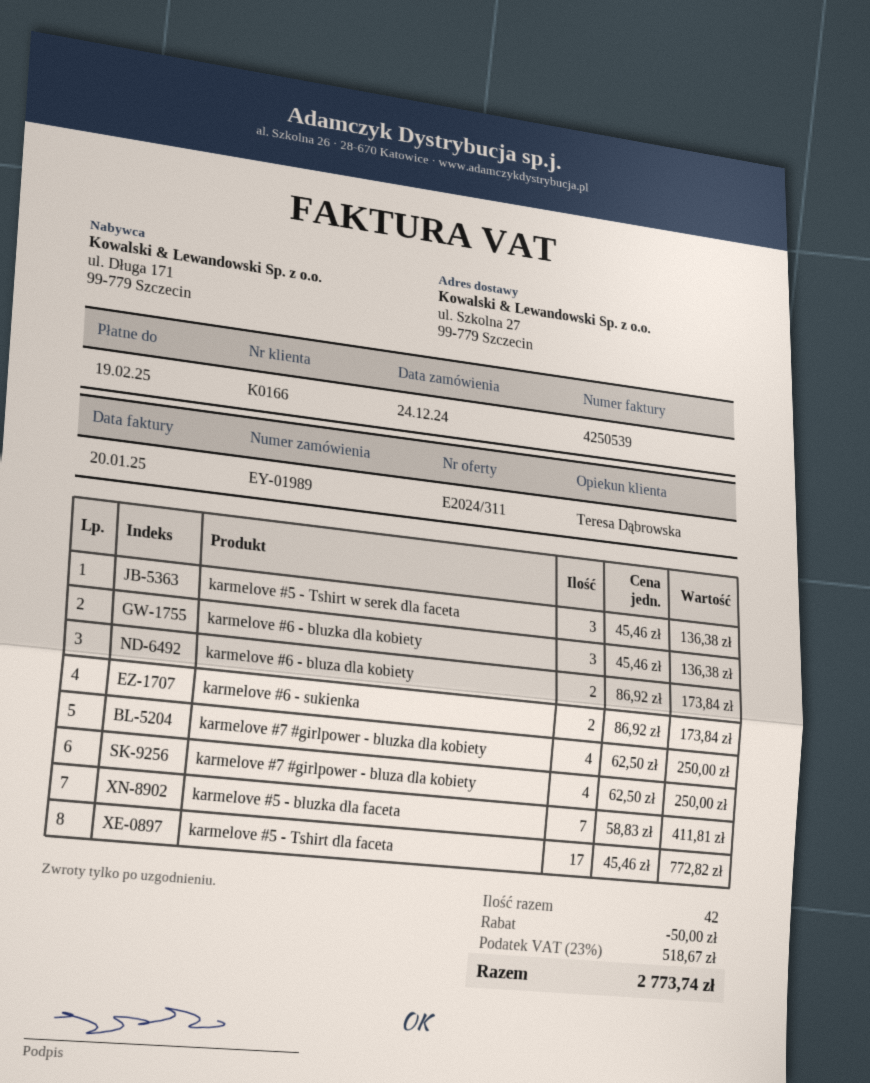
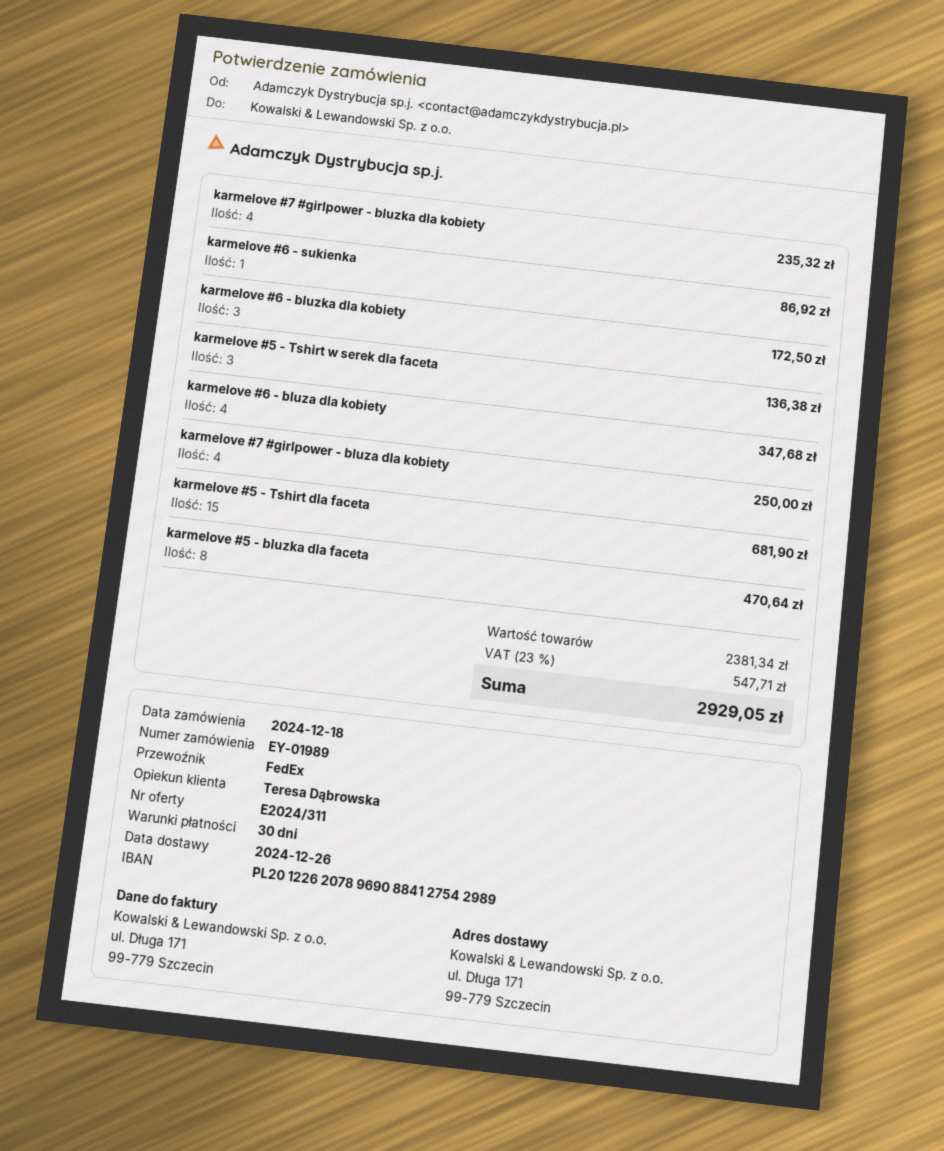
order date: 2024-12-24 -> 2024-12-18
ship to: ul. Szkolna 27, 99-779 Szczecin -> ul. Długa 171, 99-779 Szczecin
karmelove #6 - bluzka dla kobiety: 3 for 136.38 -> 3 for 172.50
karmelove #6 - bluza dla kobiety: 2 for 173.84 -> 4 for 347.68
karmelove #6 - sukienka: 2 for 173.84 -> 1 for 86.92
karmelove #7 #girlpower - bluzka dla kobiety: 4 for 250.00 -> 4 for 235.32
karmelove #5 - bluzka dla faceta: 7 for 411.81 -> 8 for 470.64
karmelove #5 - Tshirt dla faceta: 17 for 772.82 -> 15 for 681.90
discount: 50.00 -> none
tax: 23% = 518.67 -> 23% = 547.71
total: 2773.74 -> 2929.05

